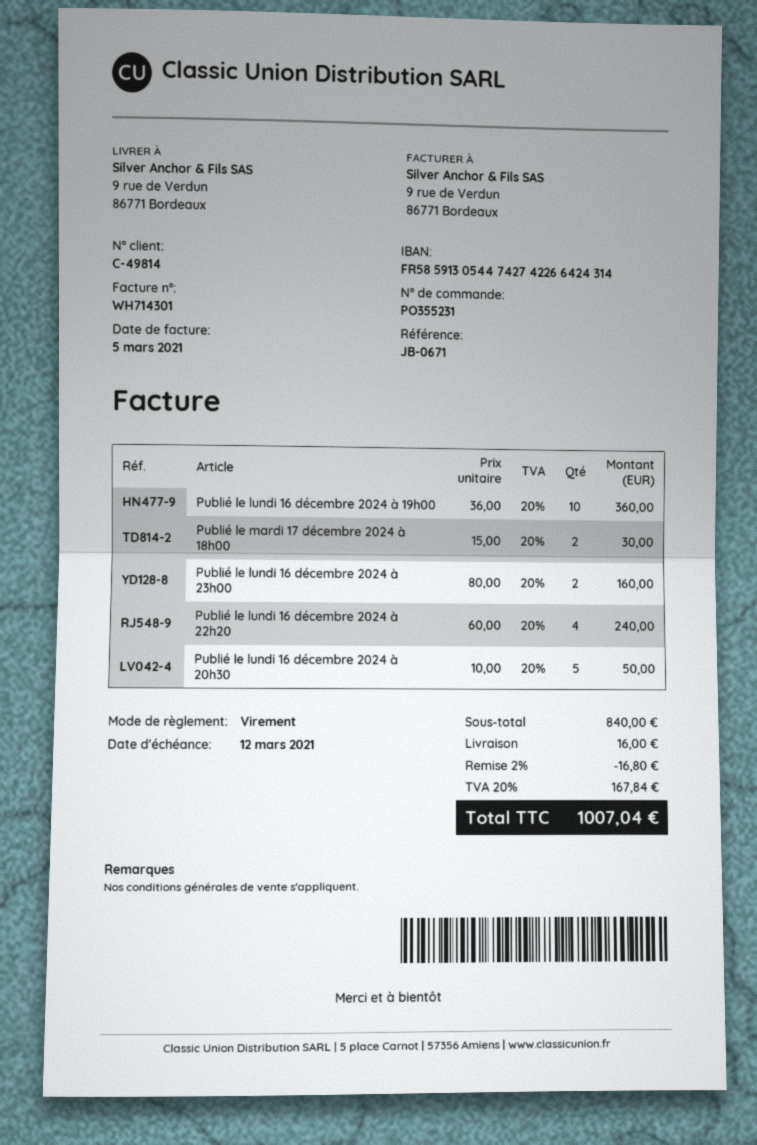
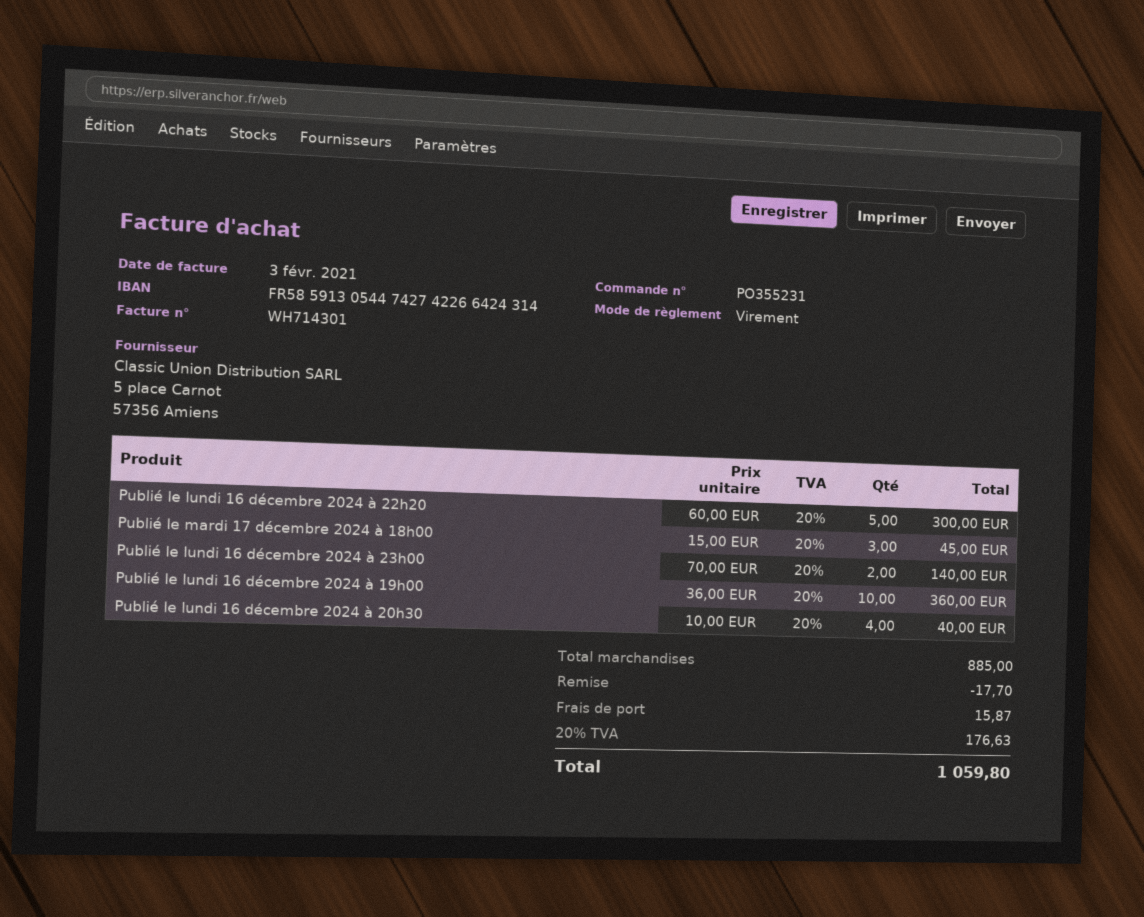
invoice date: 2021-03-05 -> 2021-02-03
Publié le mardi 17 décembre 2024 à 18h00: 2 x 15.00 = 30.00 -> 3 x 15.00 = 45.00
Publié le lundi 16 décembre 2024 à 23h00: 2 x 80.00 = 160.00 -> 2 x 70.00 = 140.00
Publié le lundi 16 décembre 2024 à 22h20: 4 x 60.00 = 240.00 -> 5 x 60.00 = 300.00
Publié le lundi 16 décembre 2024 à 20h30: 5 x 10.00 = 50.00 -> 4 x 10.00 = 40.00
subtotal: 840.00 -> 885.00
discount: 16.80 -> 17.70
shipping: 16.00 -> 15.87
tax: 20% = 167.84 -> 20% = 176.63
total: 1007.04 -> 1059.80

